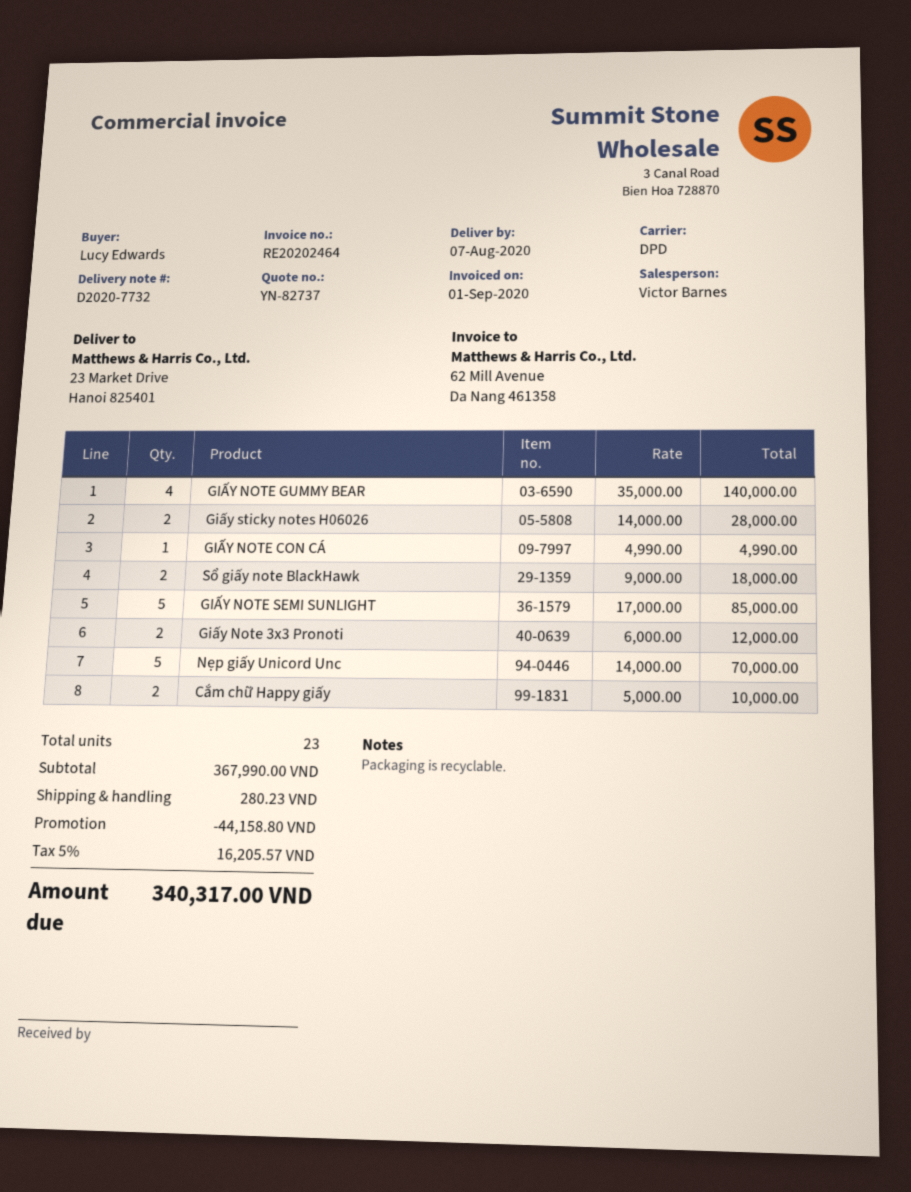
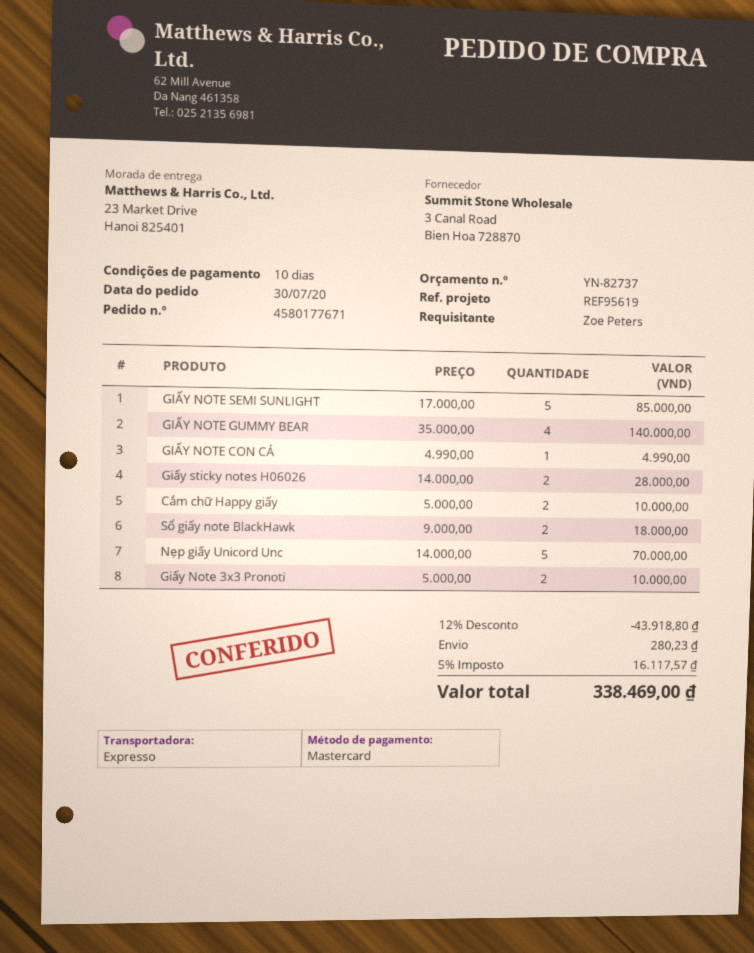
ordered by: Lucy Edwards -> Zoe Peters
shipping method: DPD -> express
Giấy Note 3x3 Pronoti: 2 x 6000.00 = 12000.00 -> 2 x 5000.00 = 10000.00
discount: 44158.80 -> 43918.80
tax: 5% = 16205.57 -> 5% = 16117.57
total: 340317.00 -> 338469.00

